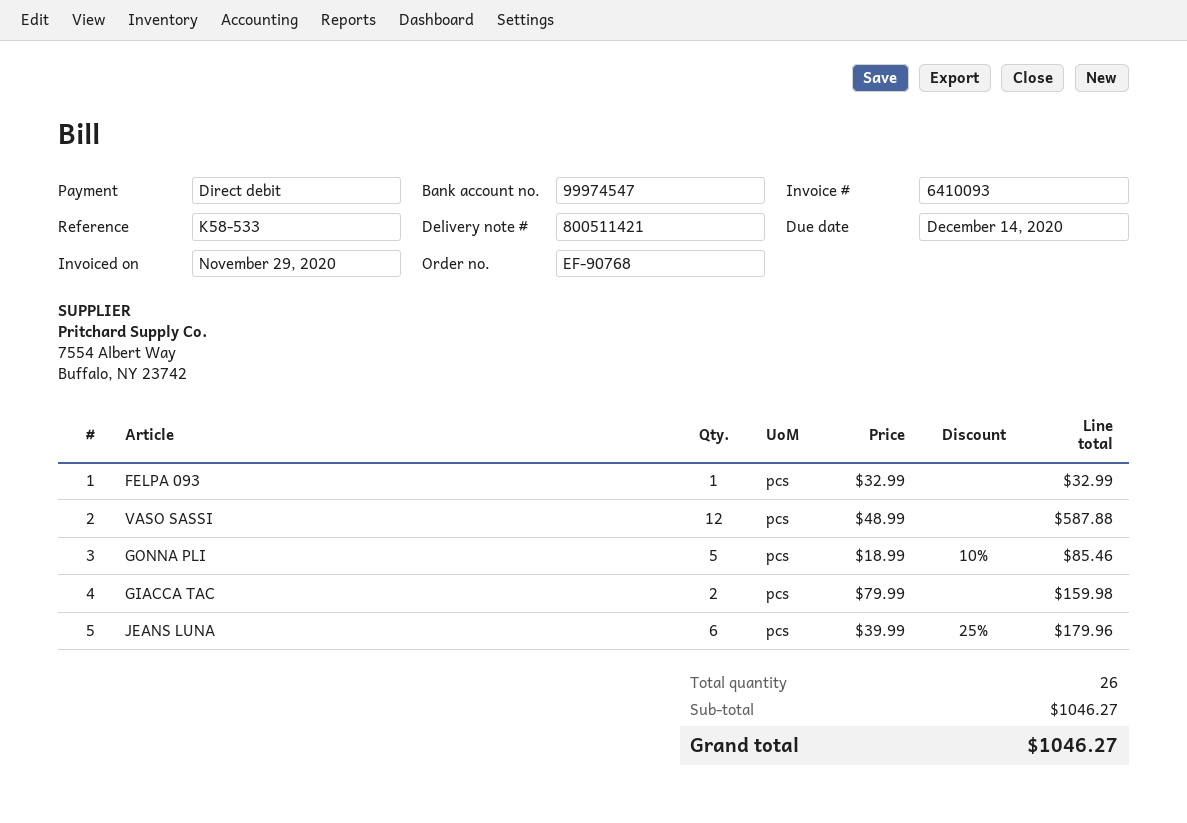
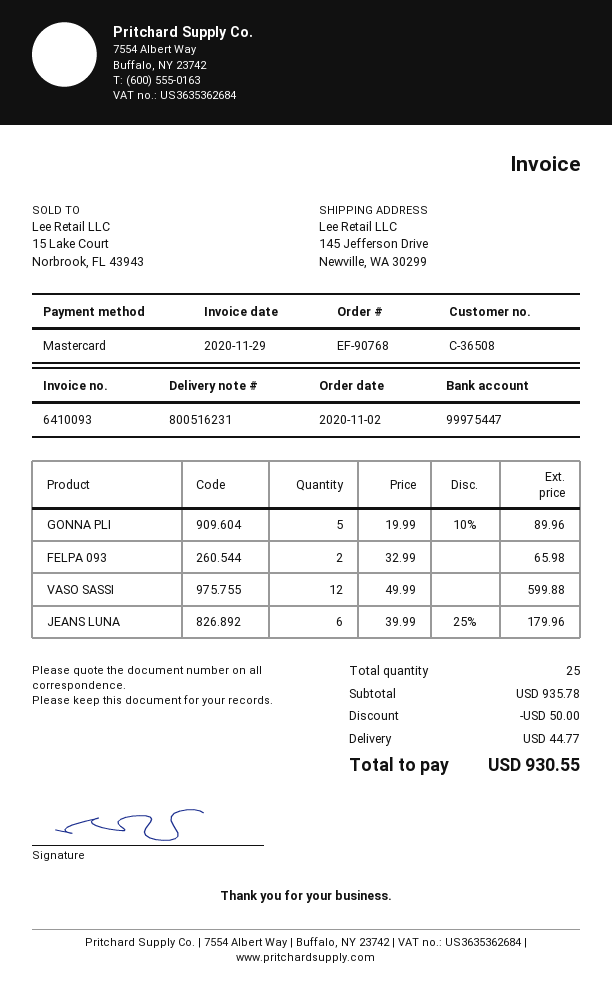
delivery note number: 800511421 -> 800516231
payment method: direct debit -> Mastercard
bank account: 99974547 -> 99975447
FELPA 093: 1 x 32.99 = 32.99 -> 2 x 32.99 = 65.98
VASO SASSI: 12 x 48.99 = 587.88 -> 12 x 49.99 = 599.88
GONNA PLI: 5 x 18.99 - 10% = 85.46 -> 5 x 19.99 - 10% = 89.96
GIACCA TAC: 2 x 79.99 = 159.98 -> none
total quantity: 26 -> 25
subtotal: 1046.27 -> 935.78
discount: none -> 50.00
shipping: none -> 44.77
total: 1046.27 -> 930.55

